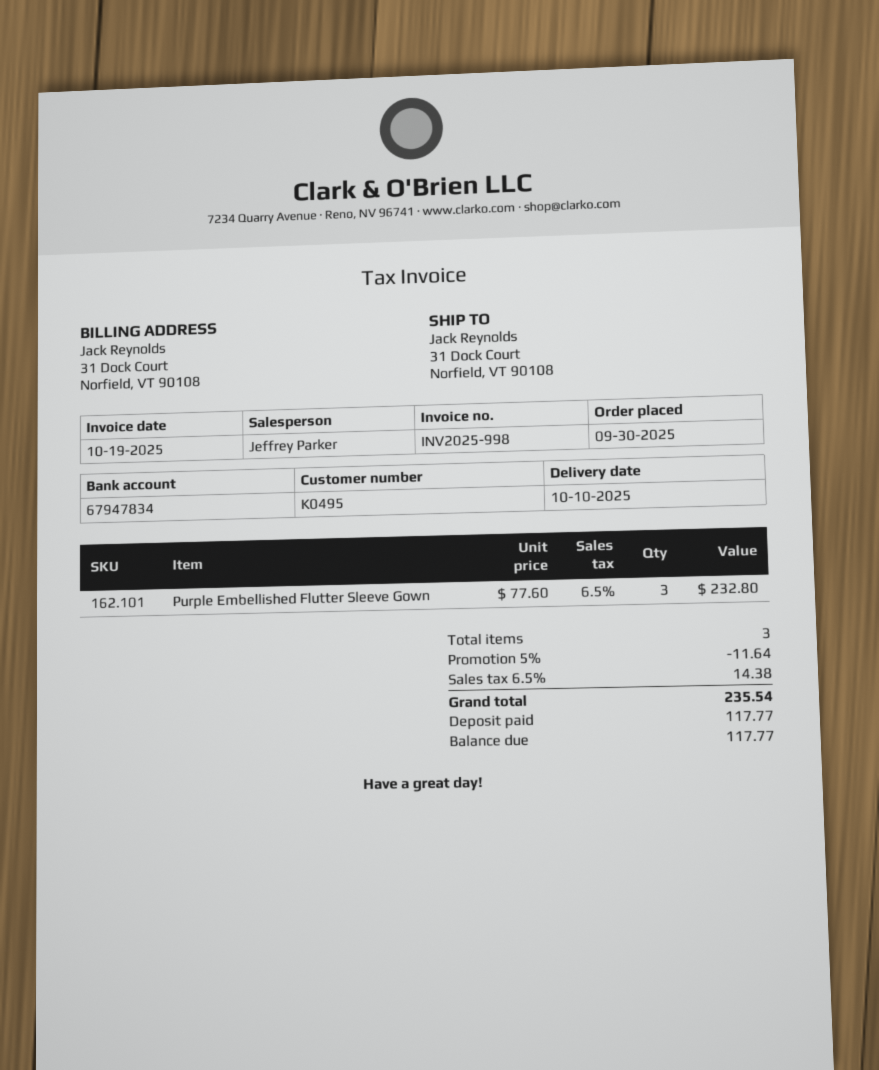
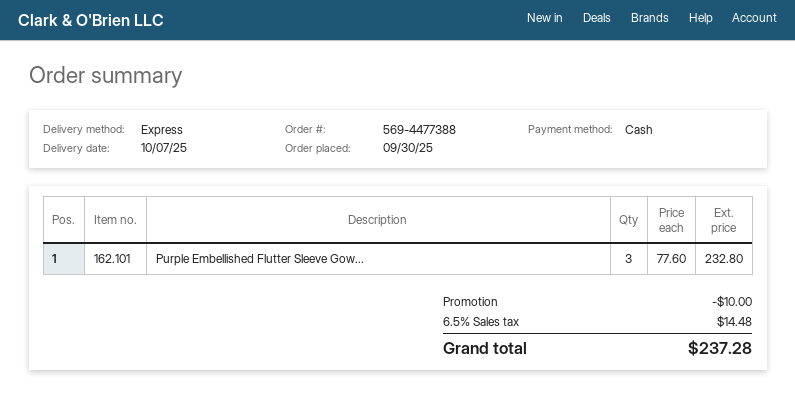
delivery date: 2025-10-10 -> 2025-10-07
discount: 11.64 -> 10.00
tax: 6.5% = 14.38 -> 6.5% = 14.48
total: 235.54 -> 237.28

